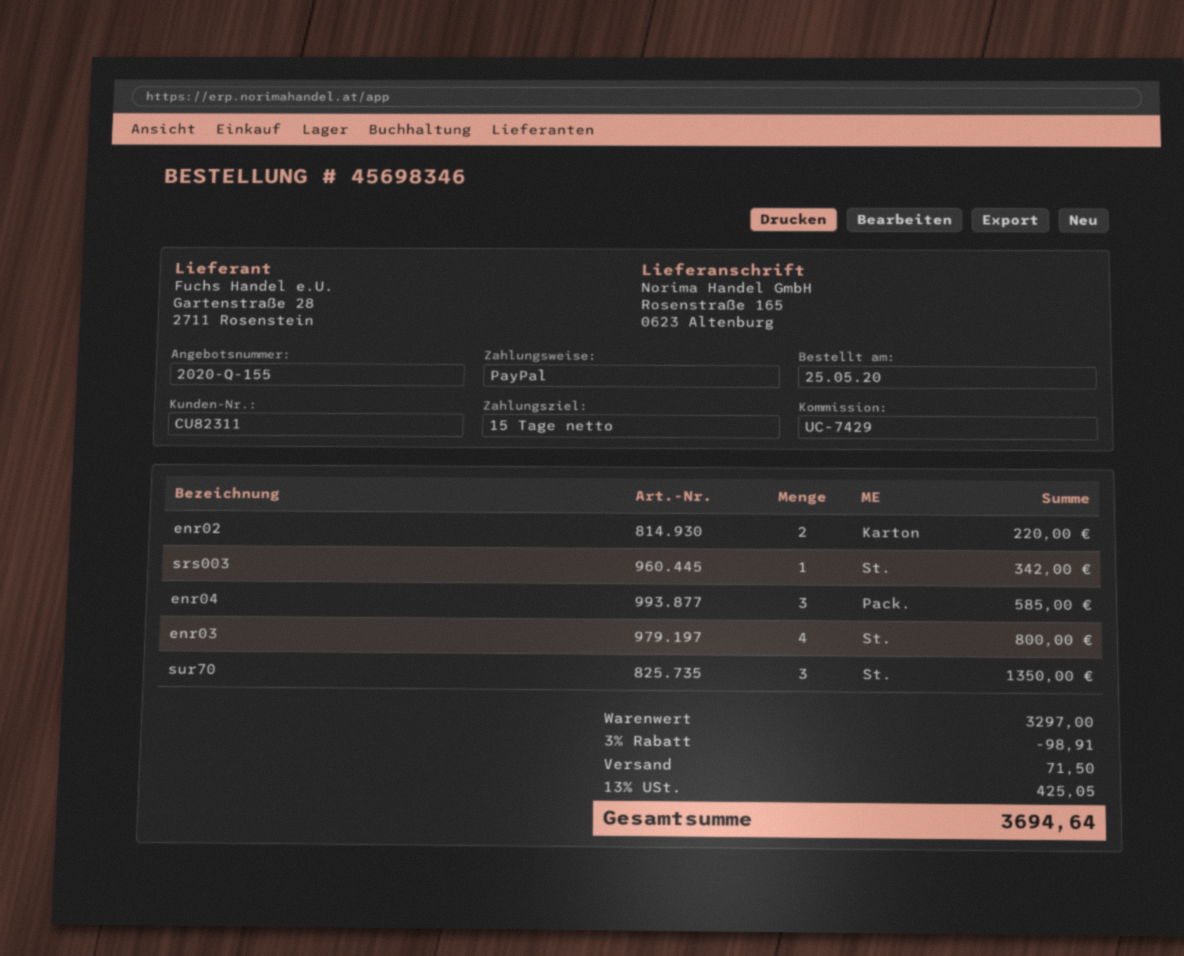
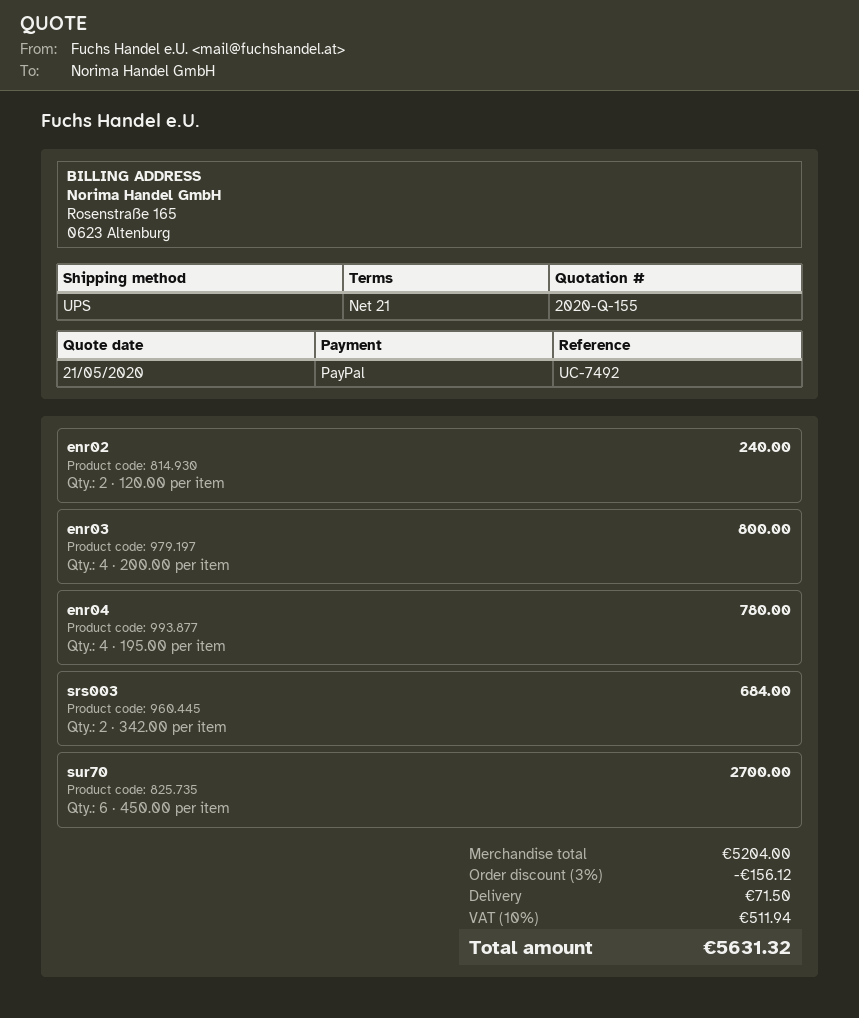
payment terms: 15 days -> 21 days
reference: UC-7429 -> UC-7492
enr02: 2 for 220.00 -> 2 for 240.00
srs003: 1 for 342.00 -> 2 for 684.00
enr04: 3 for 585.00 -> 4 for 780.00
sur70: 3 for 1350.00 -> 6 for 2700.00
subtotal: 3297.00 -> 5204.00
discount: 3% = 98.91 -> 3% = 156.12
tax: 13% = 425.05 -> 10% = 511.94
total: 3694.64 -> 5631.32

